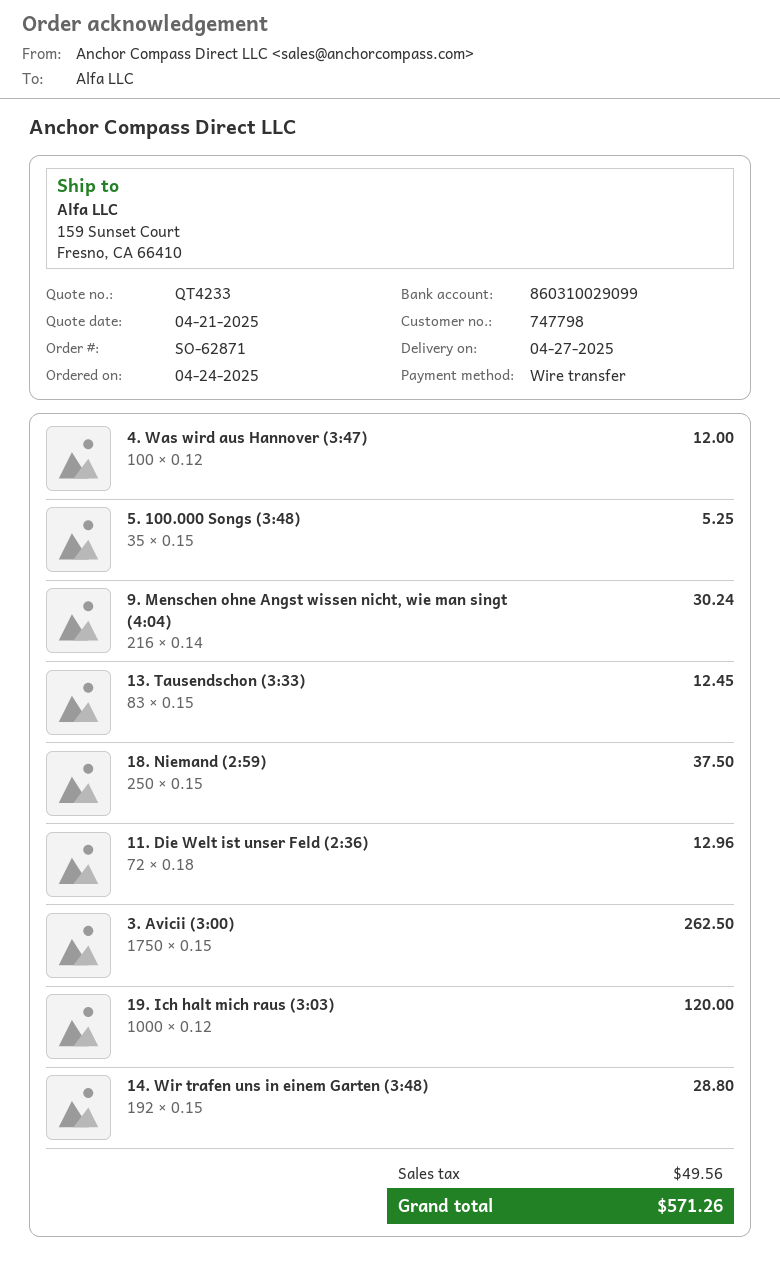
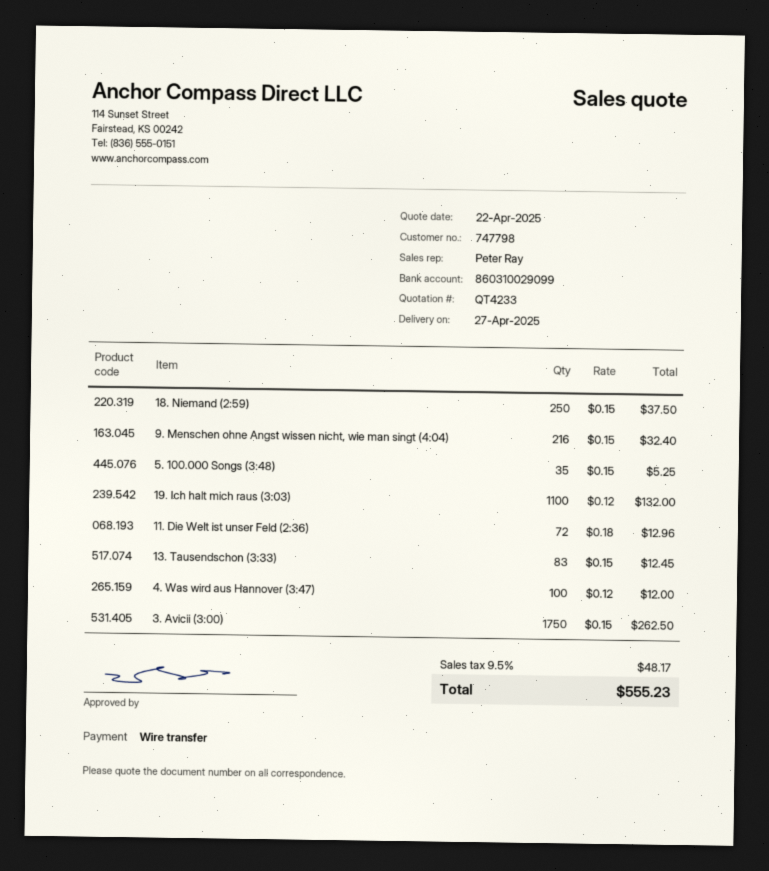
quote date: 2025-04-21 -> 2025-04-22
9. Menschen ohne Angst wissen nicht, wie man singt (4:04): 216 x 0.14 = 30.24 -> 216 x 0.15 = 32.40
19. Ich halt mich raus (3:03): 1000 x 0.12 = 120.00 -> 1100 x 0.12 = 132.00
14. Wir trafen uns in einem Garten (3:48): 192 x 0.15 = 28.80 -> none
tax: 49.56 -> 48.17
total: 571.26 -> 555.23

